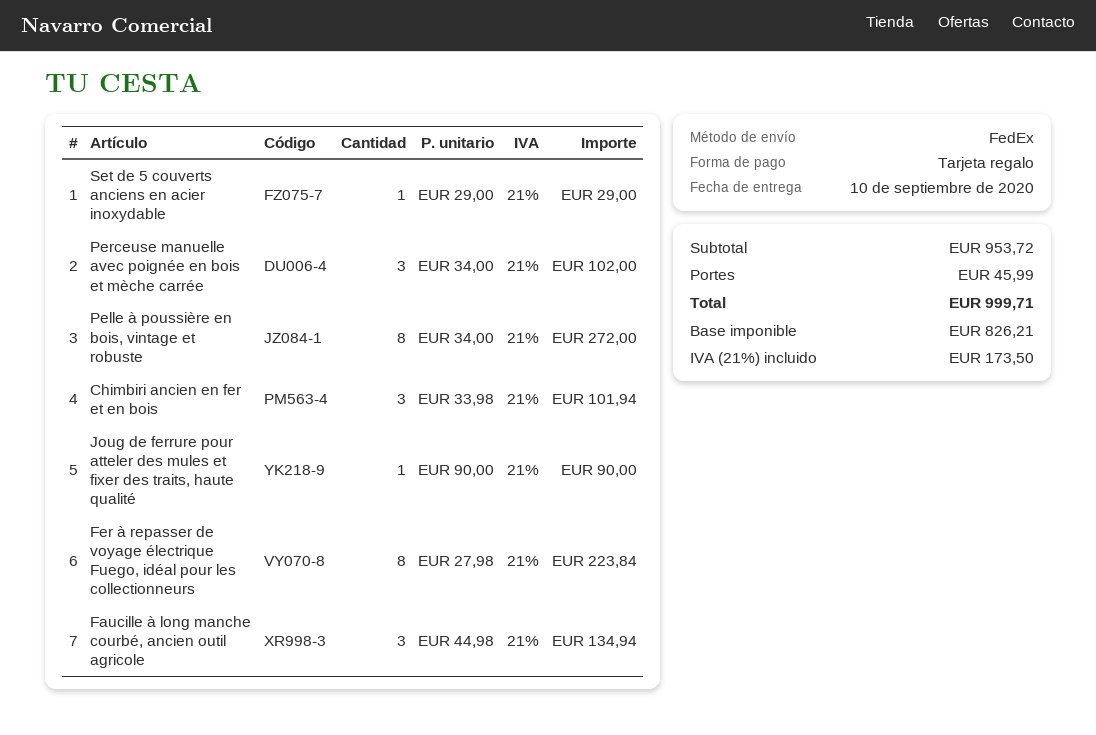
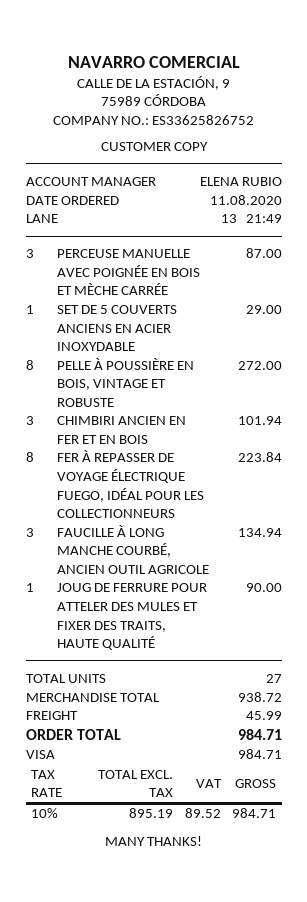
payment method: gift card -> Visa
Perceuse manuelle avec poignée en bois et mèche carrée: 3 for 102.00 -> 3 for 87.00
subtotal: 953.72 -> 938.72
net: 826.21 -> 895.19
tax: 21% = 173.50 -> 10% = 89.52
total: 999.71 -> 984.71

